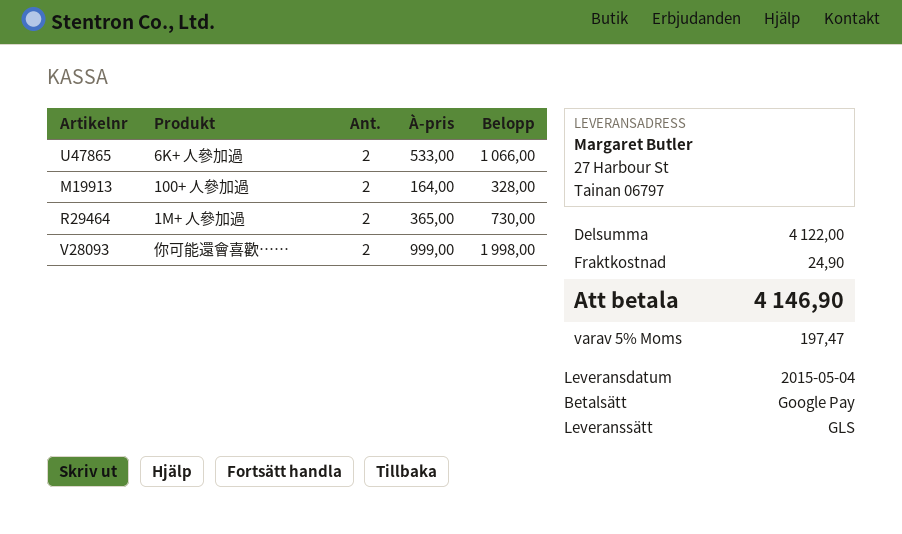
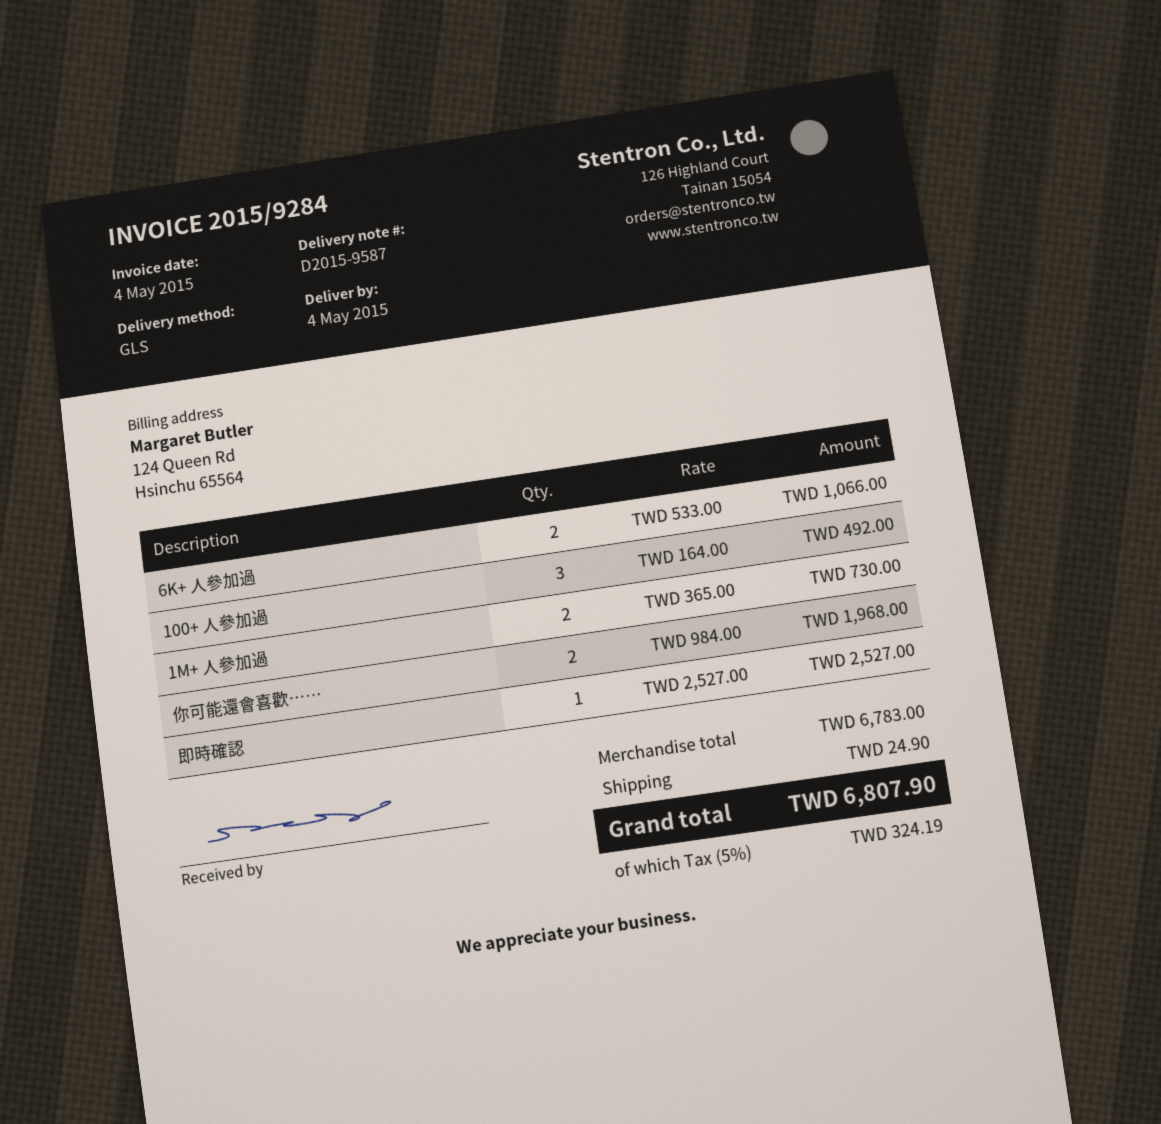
100+ 人參加過: 2 x 164.00 = 328.00 -> 3 x 164.00 = 492.00
你可能還會喜歡⋯⋯: 2 x 999.00 = 1998.00 -> 2 x 984.00 = 1968.00
即時確認: none -> 1 x 2527.00 = 2527.00
subtotal: 4122.00 -> 6783.00
tax: 5% = 197.47 -> 5% = 324.19
total: 4146.90 -> 6807.90

